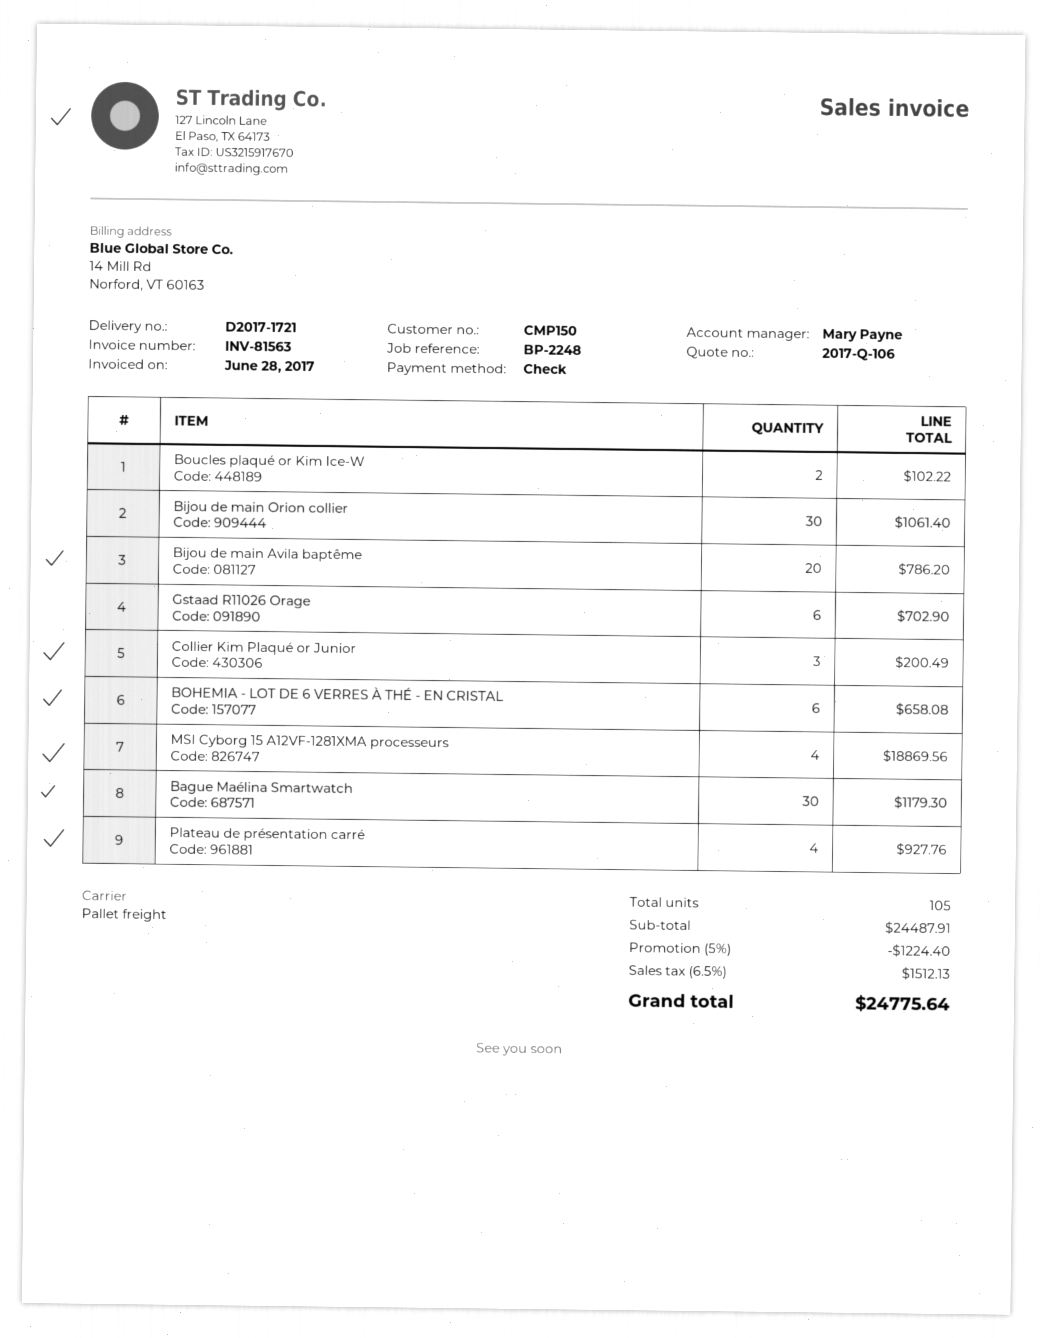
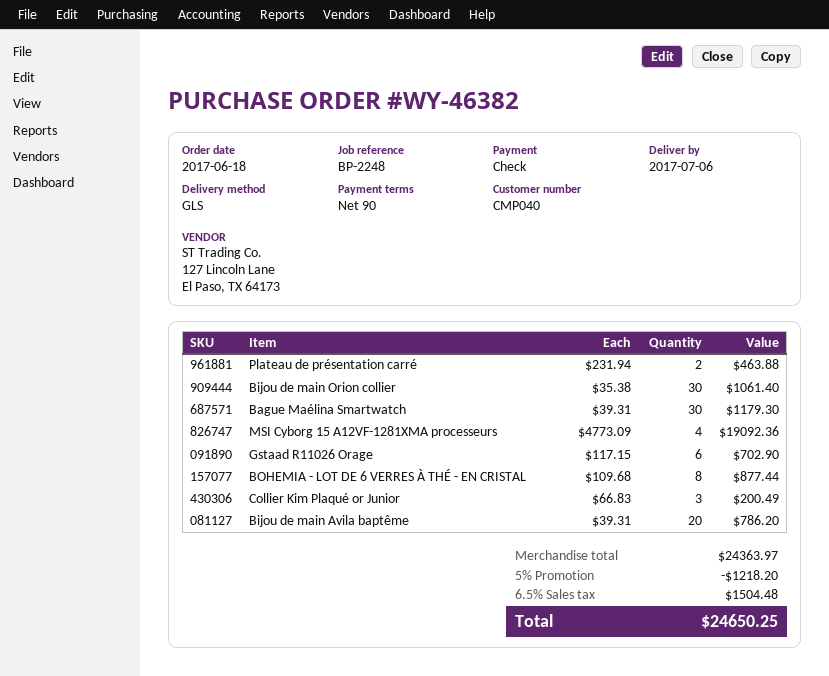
customer number: CMP150 -> CMP040
shipping method: pallet freight -> GLS
Boucles plaqué or Kim Ice-W: 2 for 102.22 -> none
BOHEMIA - LOT DE 6 VERRES À THÉ - EN CRISTAL: 6 for 658.08 -> 8 for 877.44
MSI Cyborg 15 A12VF-1281XMA processeurs: 4 for 18869.56 -> 4 for 19092.36
Plateau de présentation carré: 4 for 927.76 -> 2 for 463.88
subtotal: 24487.91 -> 24363.97
discount: 5% = 1224.40 -> 5% = 1218.20
tax: 6.5% = 1512.13 -> 6.5% = 1504.48
total: 24775.64 -> 24650.25

